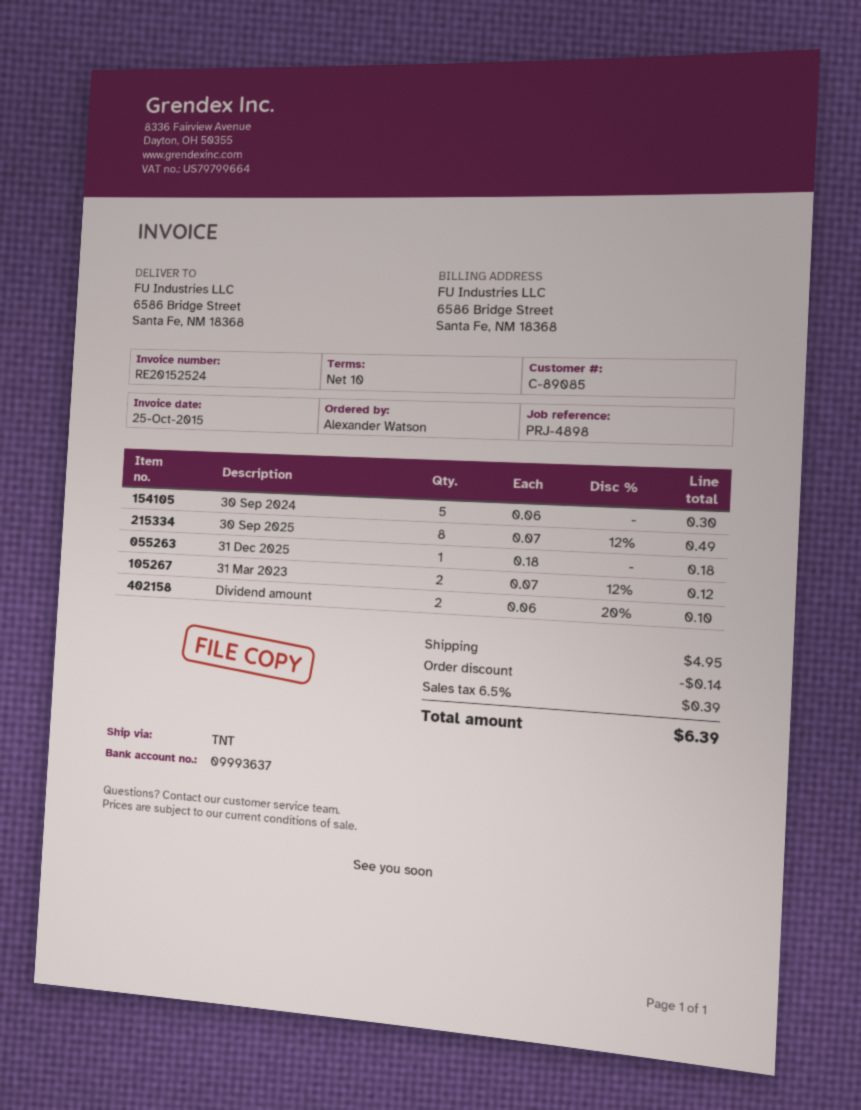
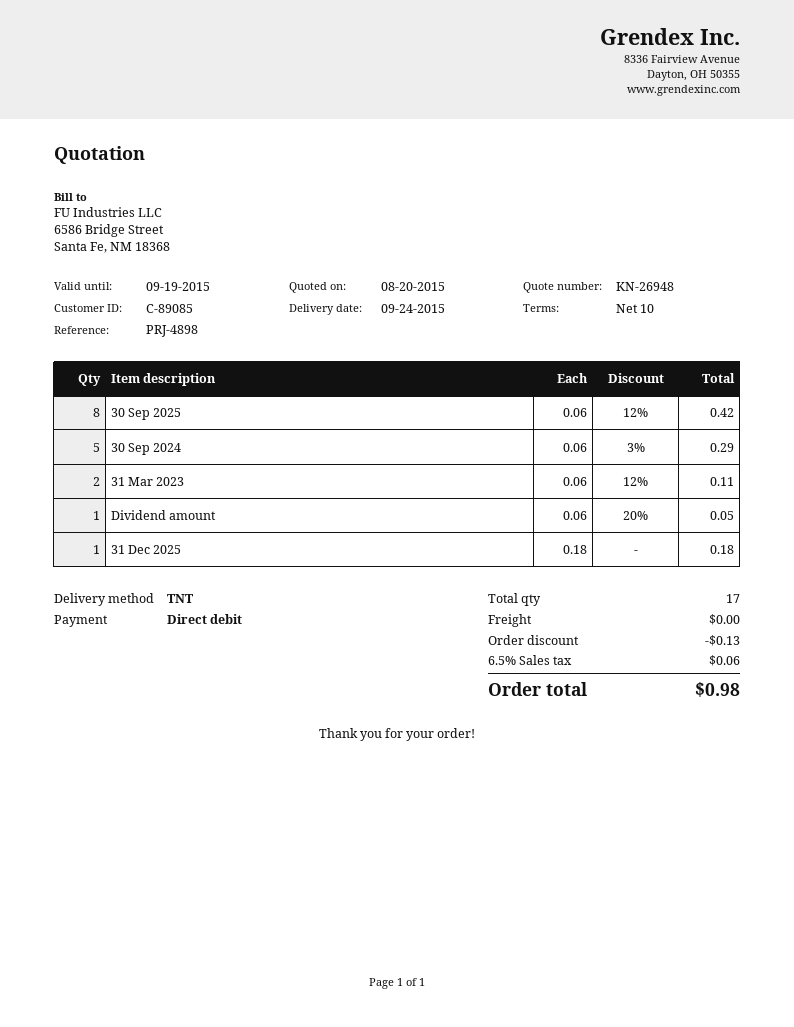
30 Sep 2024: 5 x 0.06 = 0.30 -> 5 x 0.06 - 3% = 0.29
30 Sep 2025: 8 x 0.07 - 12% = 0.49 -> 8 x 0.06 - 12% = 0.42
31 Mar 2023: 2 x 0.07 - 12% = 0.12 -> 2 x 0.06 - 12% = 0.11
Dividend amount: 2 x 0.06 - 20% = 0.10 -> 1 x 0.06 - 20% = 0.05
discount: 0.14 -> 0.13
shipping: 4.95 -> 0.00
tax: 6.5% = 0.39 -> 6.5% = 0.06
total: 6.39 -> 0.98

